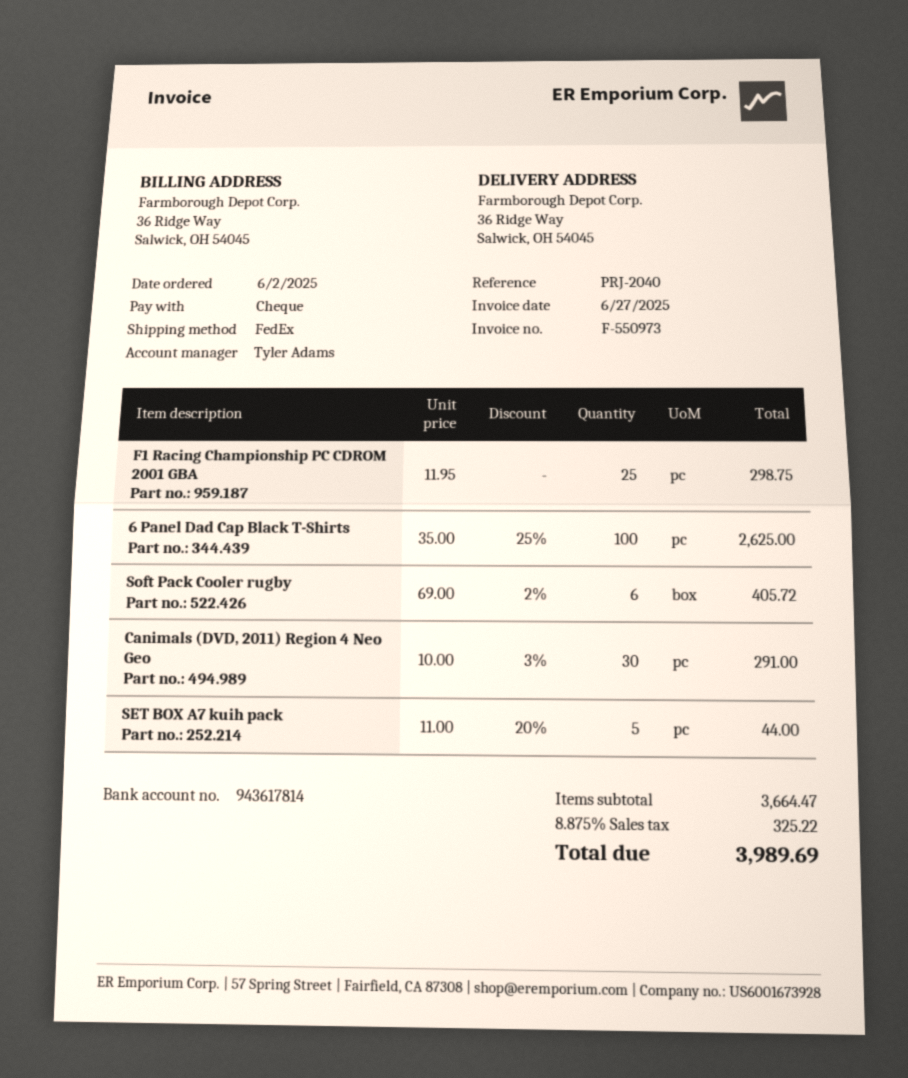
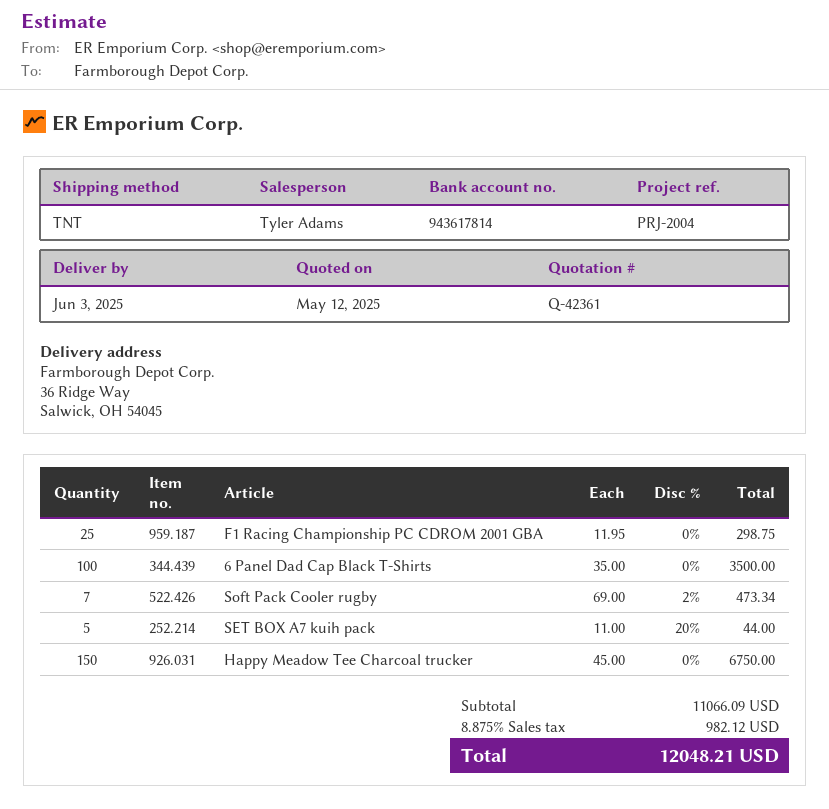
reference: PRJ-2040 -> PRJ-2004
shipping method: FedEx -> TNT
6 Panel Dad Cap Black T-Shirts: 100 x 35.00 - 25% = 2625.00 -> 100 x 35.00 = 3500.00
Soft Pack Cooler rugby: 6 x 69.00 - 2% = 405.72 -> 7 x 69.00 - 2% = 473.34
Canimals (DVD, 2011) Region 4 Neo Geo: 30 x 10.00 - 3% = 291.00 -> none
Happy Meadow Tee Charcoal trucker: none -> 150 x 45.00 = 6750.00
subtotal: 3664.47 -> 11066.09
tax: 8.875% = 325.22 -> 8.875% = 982.12
total: 3989.69 -> 12048.21

